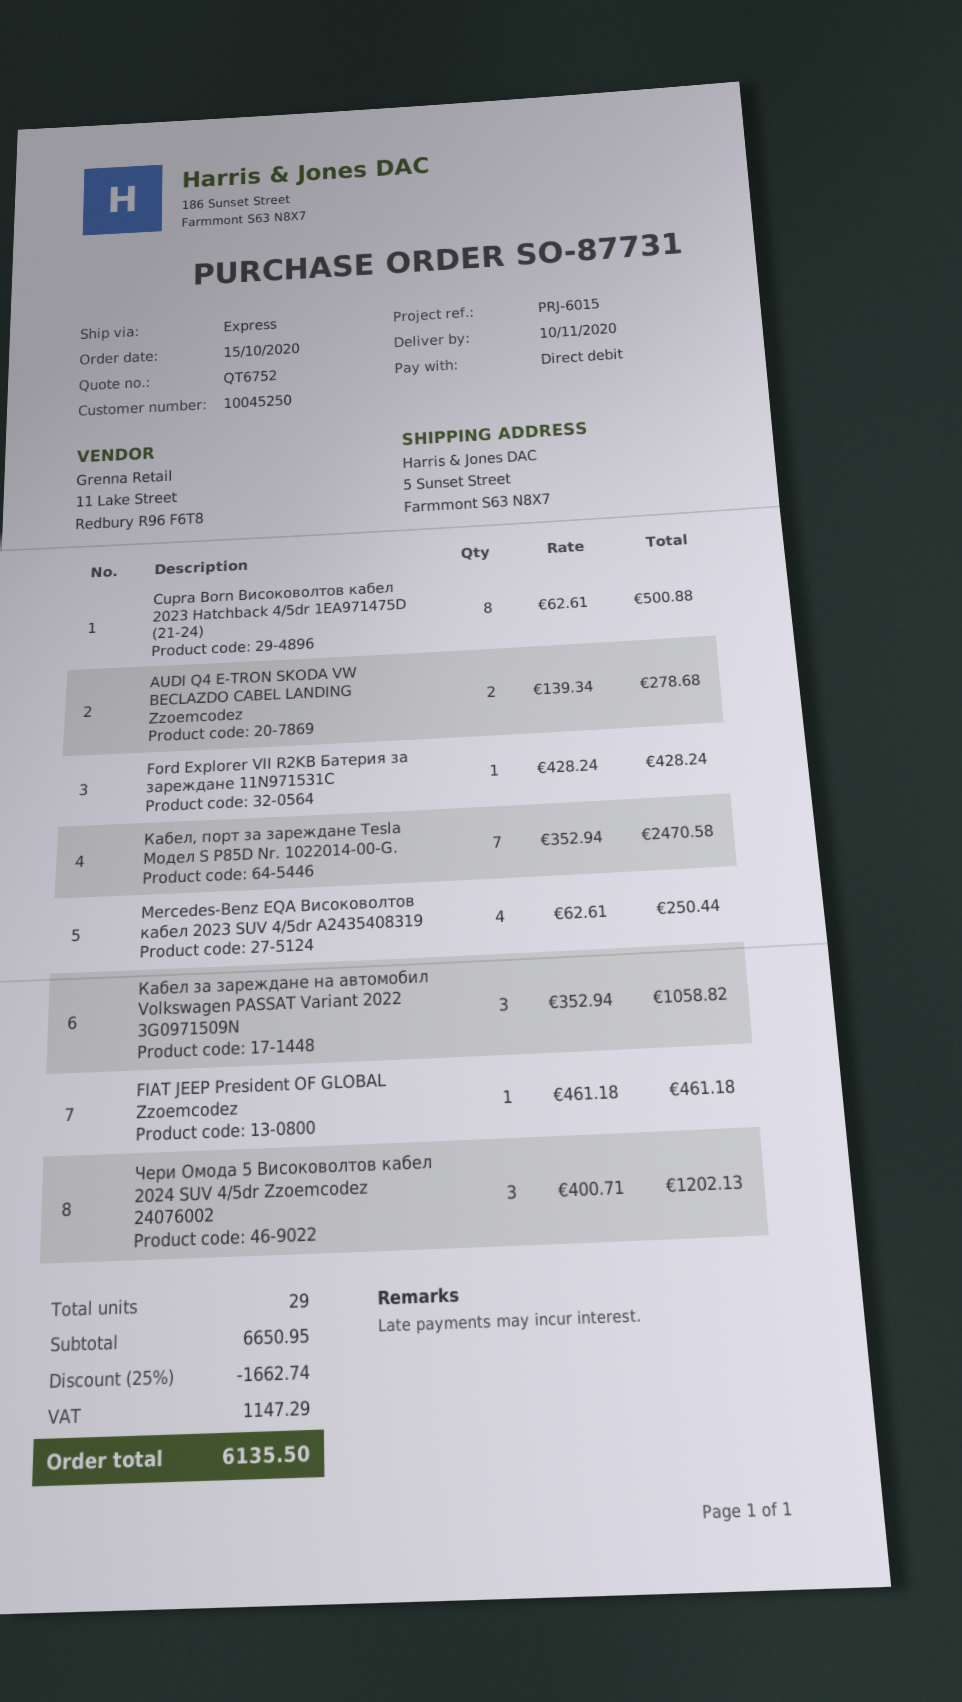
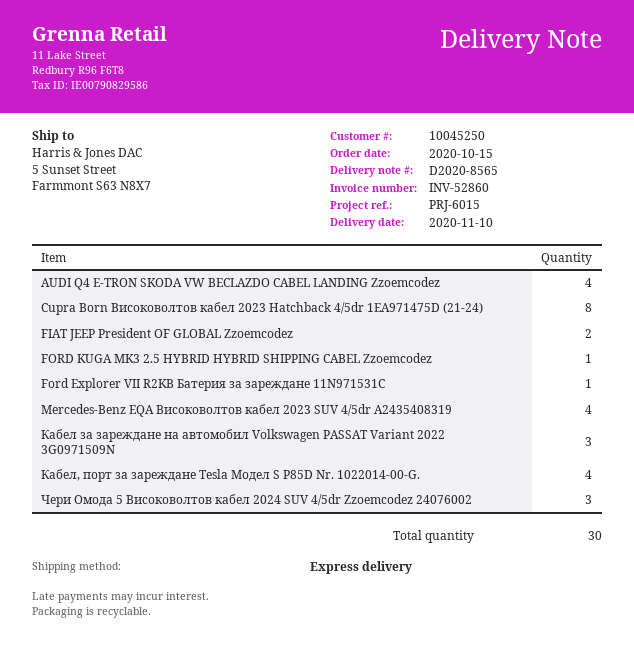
AUDI Q4 E-TRON SKODA VW BECLAZDO CABEL LANDING Zzoemcodez: 2 -> 4
Кабел, порт за зареждане Tesla Модел S P85D Nr. 1022014-00-G.: 7 -> 4
FIAT JEEP President OF GLOBAL Zzoemcodez: 1 -> 2
FORD KUGA MK3 2.5 HYBRID HYBRID SHIPPING CABEL Zzoemcodez: none -> 1
total quantity: 29 -> 30

